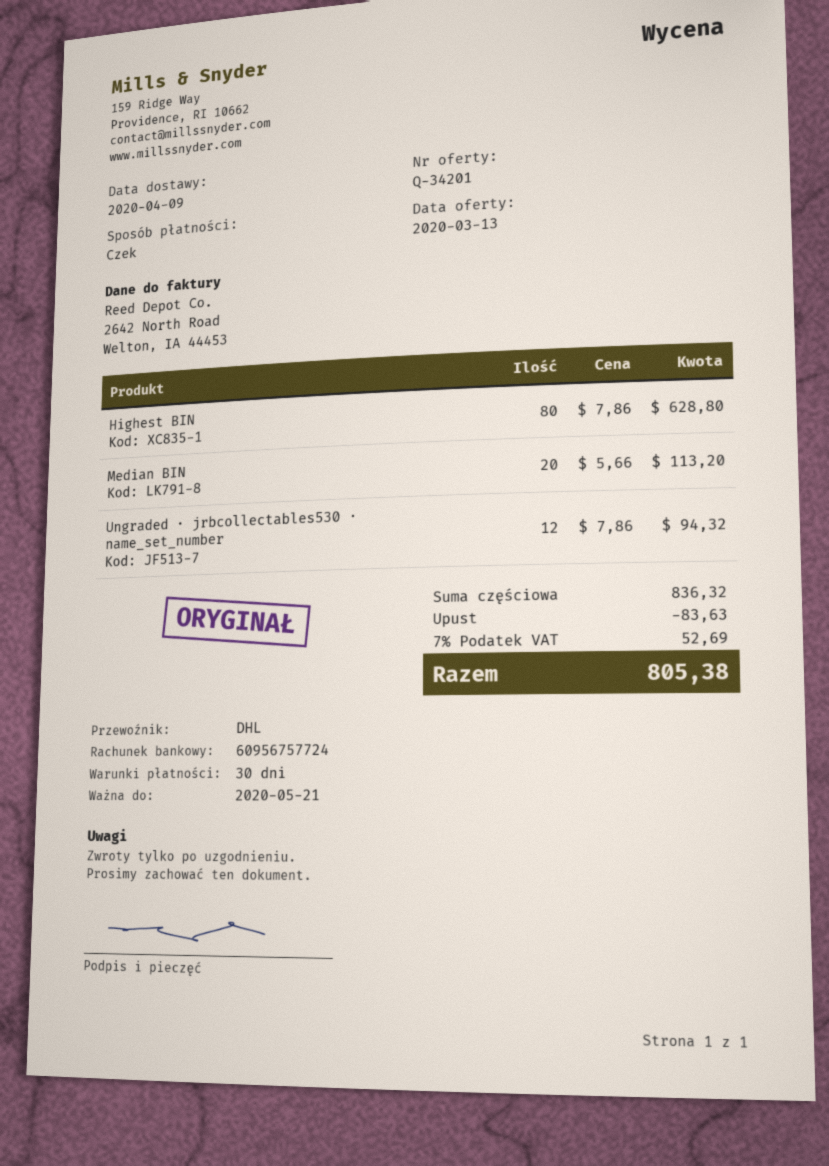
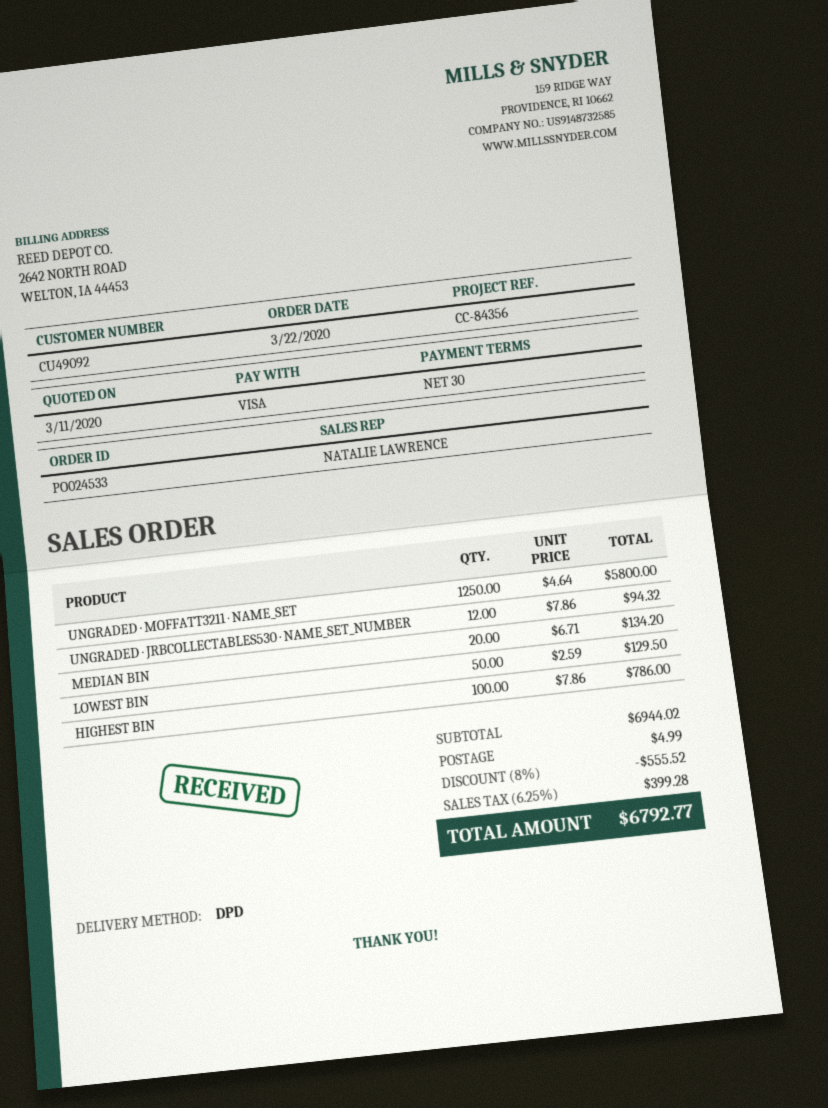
quote date: 2020-03-13 -> 2020-03-11
payment method: cheque -> Visa
shipping method: DHL -> DPD
Highest BIN: 80 x 7.86 = 628.80 -> 100 x 7.86 = 786.00
Median BIN: 20 x 5.66 = 113.20 -> 20 x 6.71 = 134.20
UNGRADED · MOFFATT3211 · NAME_SET: none -> 1250 x 4.64 = 5800.00
LOWEST BIN: none -> 50 x 2.59 = 129.50
subtotal: 836.32 -> 6944.02
discount: 83.63 -> 555.52
shipping: none -> 4.99
tax: 7% = 52.69 -> 6.25% = 399.28
total: 805.38 -> 6792.77

